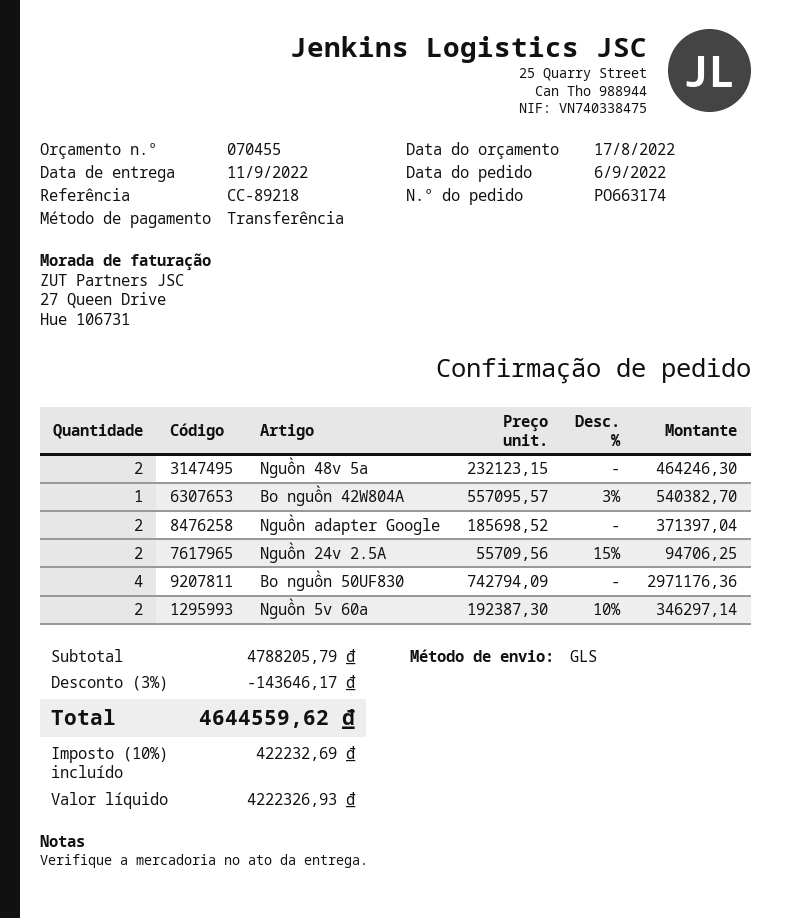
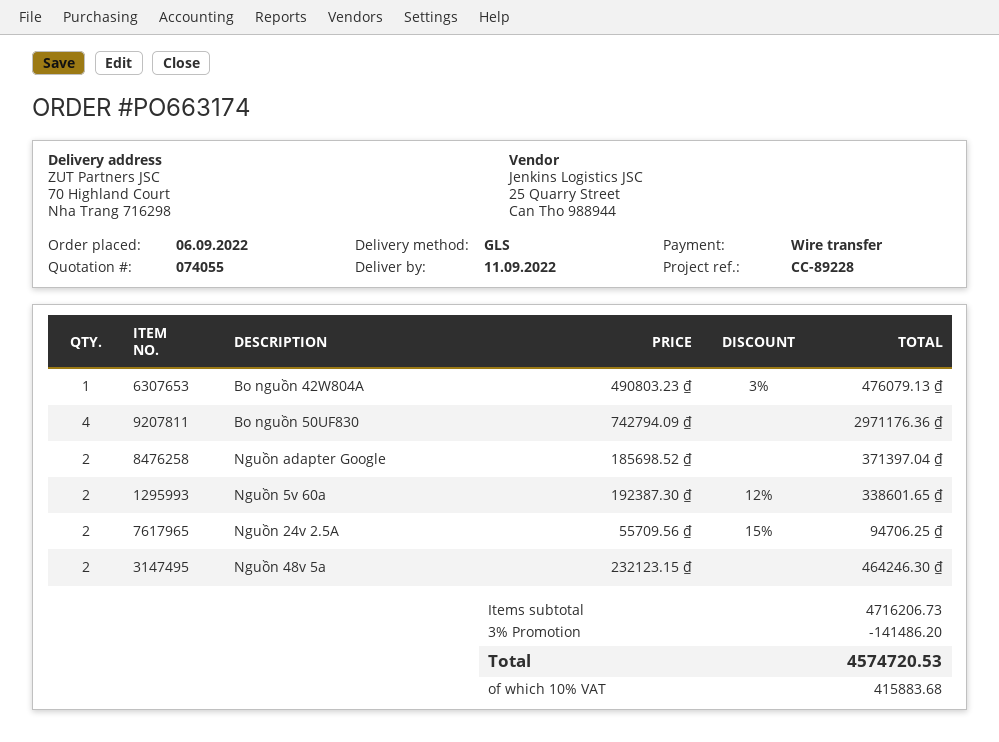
quote number: 070455 -> 074055
reference: CC-89218 -> CC-89228
Bo nguồn 42W804A: 1 x 557095.57 - 3% = 540382.70 -> 1 x 490803.23 - 3% = 476079.13
Nguồn 5v 60a: 2 x 192387.30 - 10% = 346297.14 -> 2 x 192387.30 - 12% = 338601.65
subtotal: 4788205.79 -> 4716206.73
discount: 3% = 143646.17 -> 3% = 141486.20
tax: 10% = 422232.69 -> 10% = 415883.68
total: 4644559.62 -> 4574720.53

